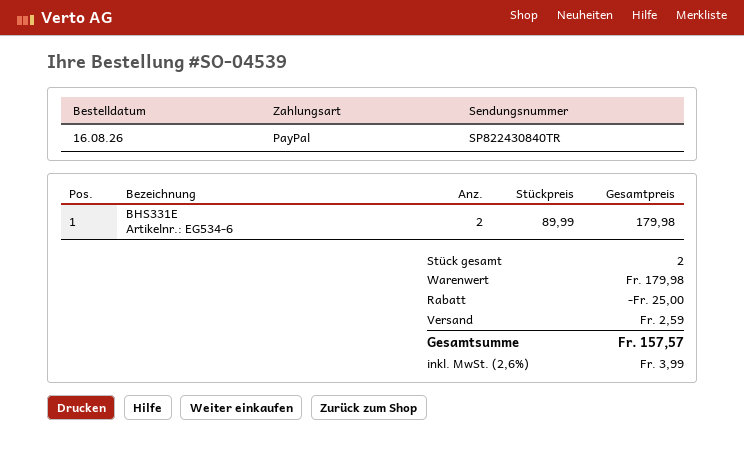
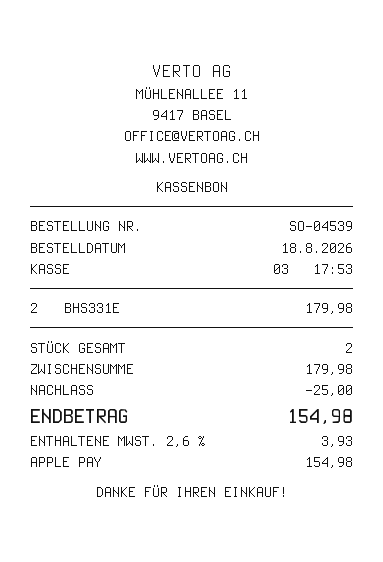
order date: 2026-08-16 -> 2026-08-18
payment method: PayPal -> Apple Pay
shipping: 2.59 -> none
tax: 2.6% = 3.99 -> 2.6% = 3.93
total: 157.57 -> 154.98

